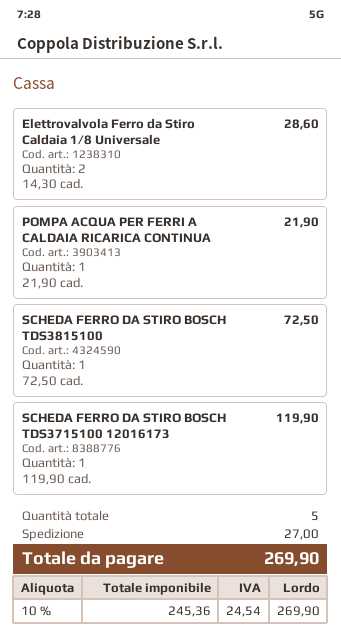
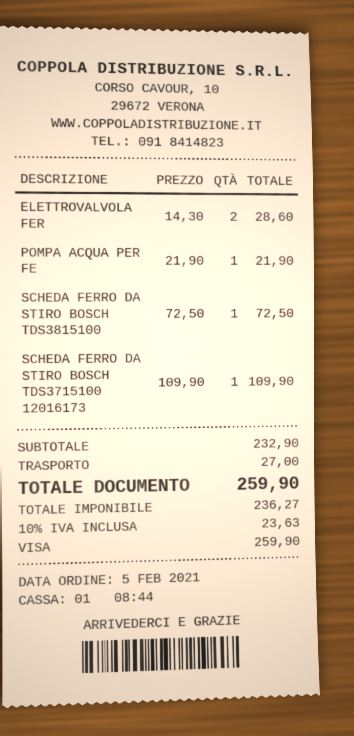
SCHEDA FERRO DA STIRO BOSCH TDS3715100 12016173: 1 x 119.90 = 119.90 -> 1 x 109.90 = 109.90
net: 245.36 -> 236.27
tax: 10% = 24.54 -> 10% = 23.63
total: 269.90 -> 259.90

